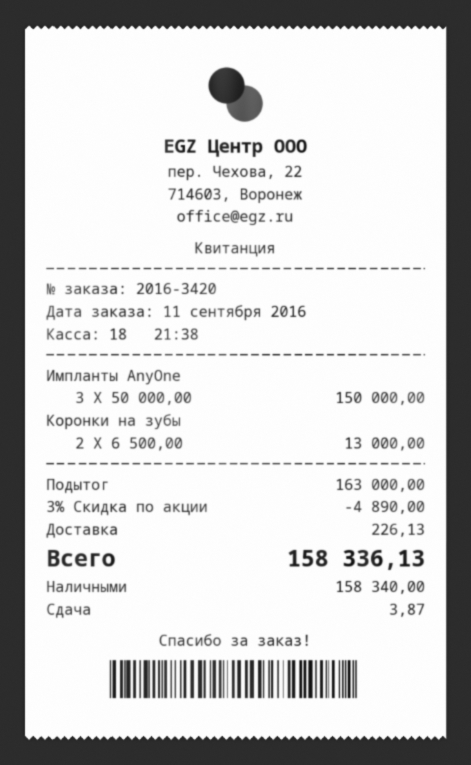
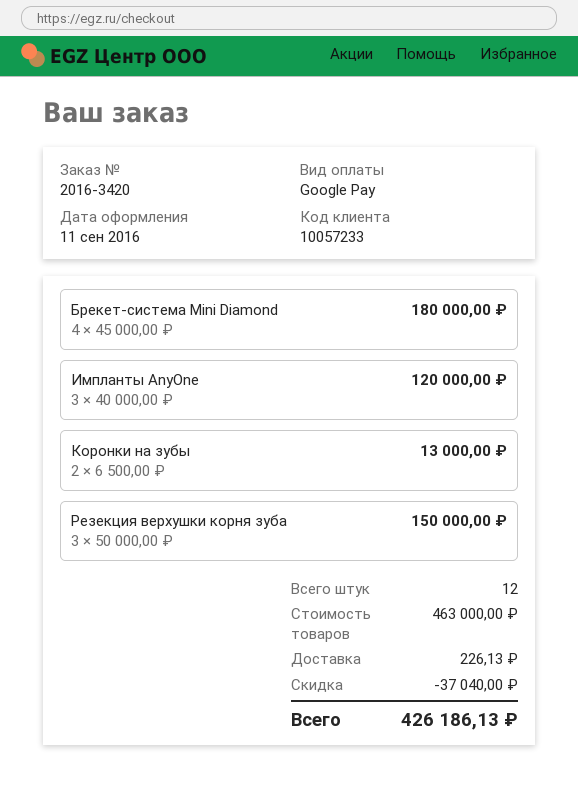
payment method: cash -> Google Pay
Импланты AnyOne: 3 x 50000.00 = 150000.00 -> 3 x 40000.00 = 120000.00
Брекет-система Mini Diamond: none -> 4 x 45000.00 = 180000.00
Резекция верхушки корня зуба: none -> 3 x 50000.00 = 150000.00
subtotal: 163000.00 -> 463000.00
discount: 4890.00 -> 37040.00
total: 158336.13 -> 426186.13

